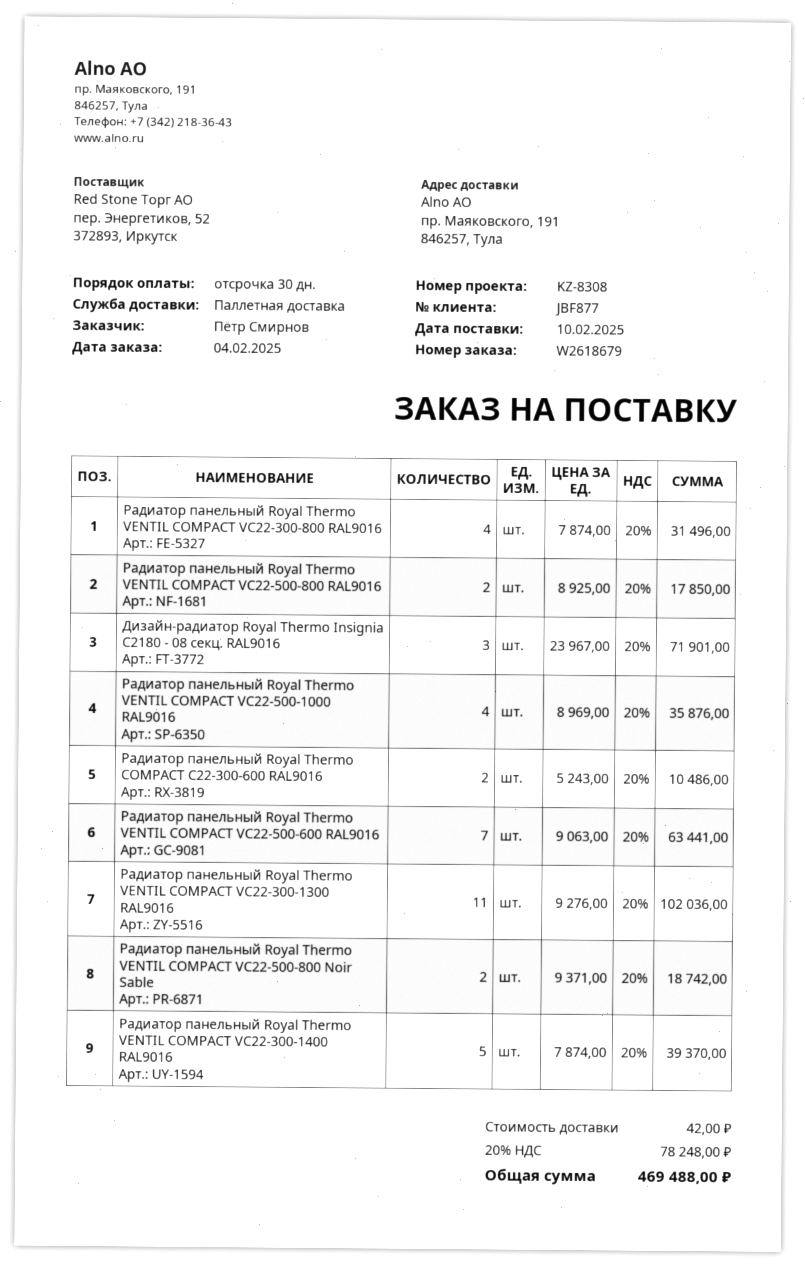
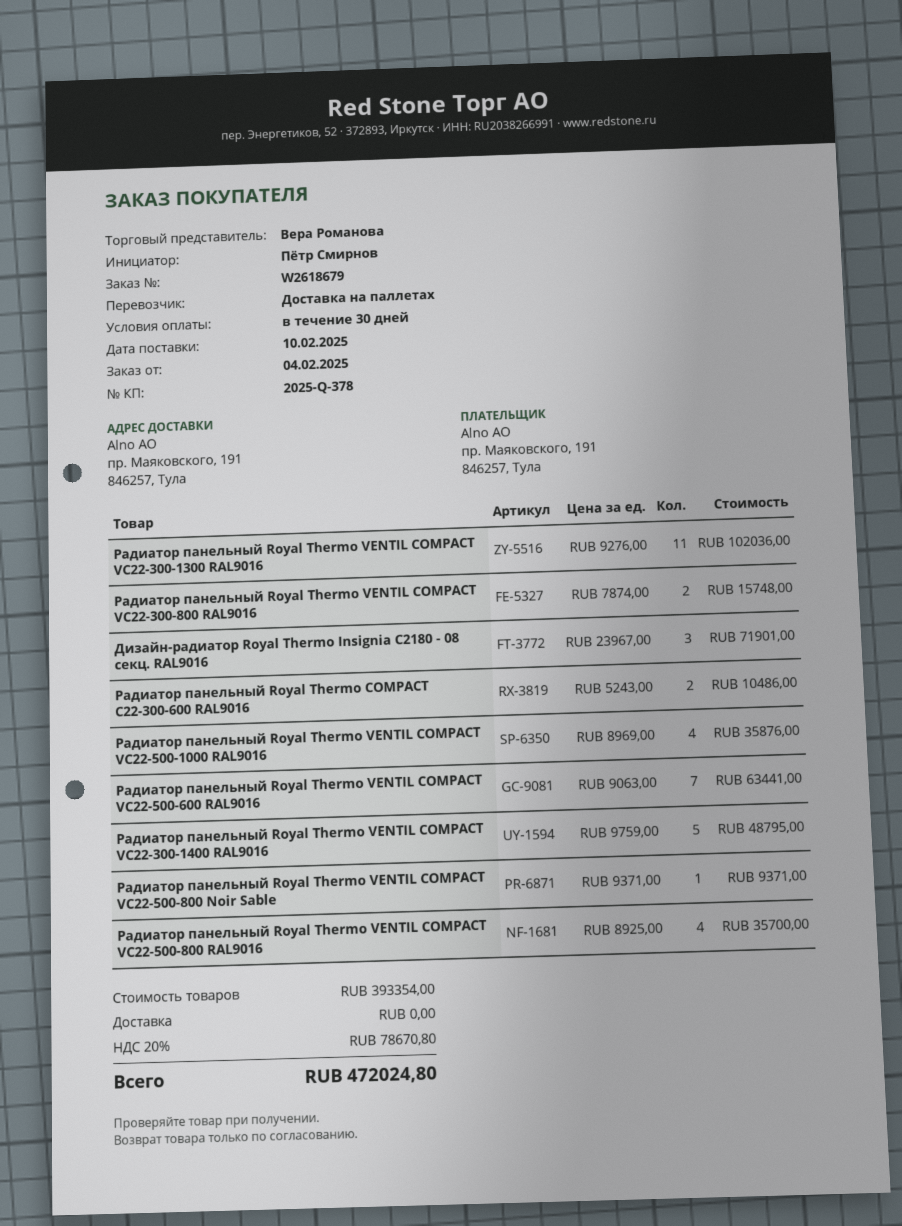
Радиатор панельный Royal Thermo VENTIL COMPACT VC22-300-800 RAL9016: 4 x 7874.00 = 31496.00 -> 2 x 7874.00 = 15748.00
Радиатор панельный Royal Thermo VENTIL COMPACT VC22-500-800 RAL9016: 2 x 8925.00 = 17850.00 -> 4 x 8925.00 = 35700.00
Радиатор панельный Royal Thermo VENTIL COMPACT VC22-500-800 Noir Sable: 2 x 9371.00 = 18742.00 -> 1 x 9371.00 = 9371.00
Радиатор панельный Royal Thermo VENTIL COMPACT VC22-300-1400 RAL9016: 5 x 7874.00 = 39370.00 -> 5 x 9759.00 = 48795.00
shipping: 42.00 -> 0.00
tax: 20% = 78248.00 -> 20% = 78670.80
total: 469488.00 -> 472024.80

